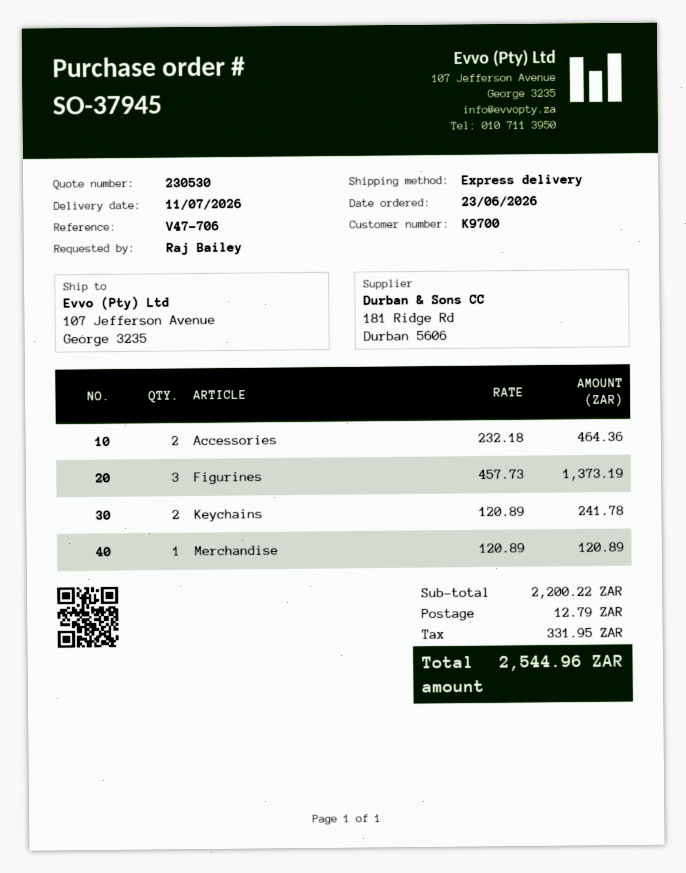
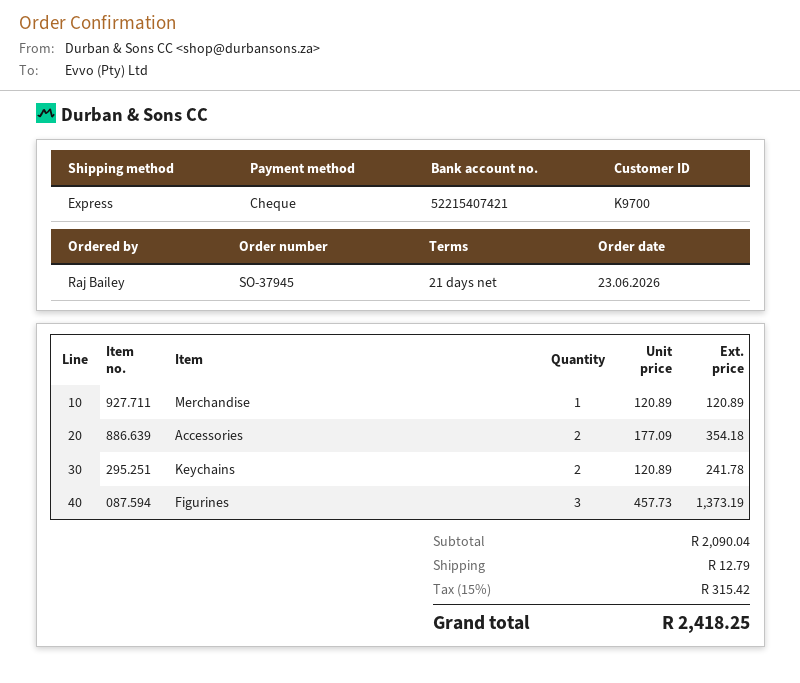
Accessories: 2 x 232.18 = 464.36 -> 2 x 177.09 = 354.18
subtotal: 2200.22 -> 2090.04
tax: 331.95 -> 315.42
total: 2544.96 -> 2418.25

